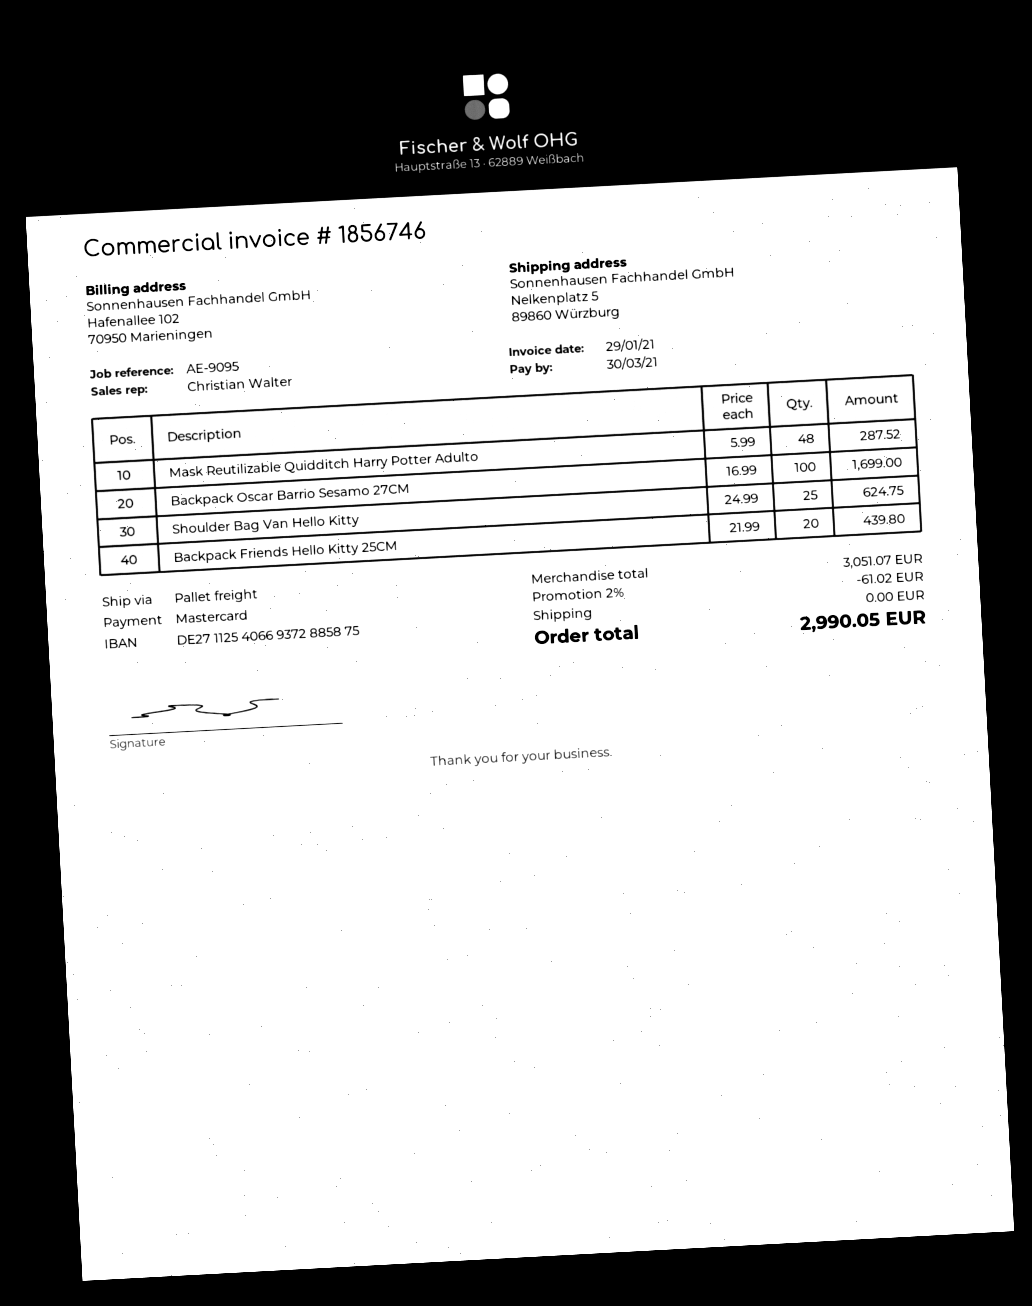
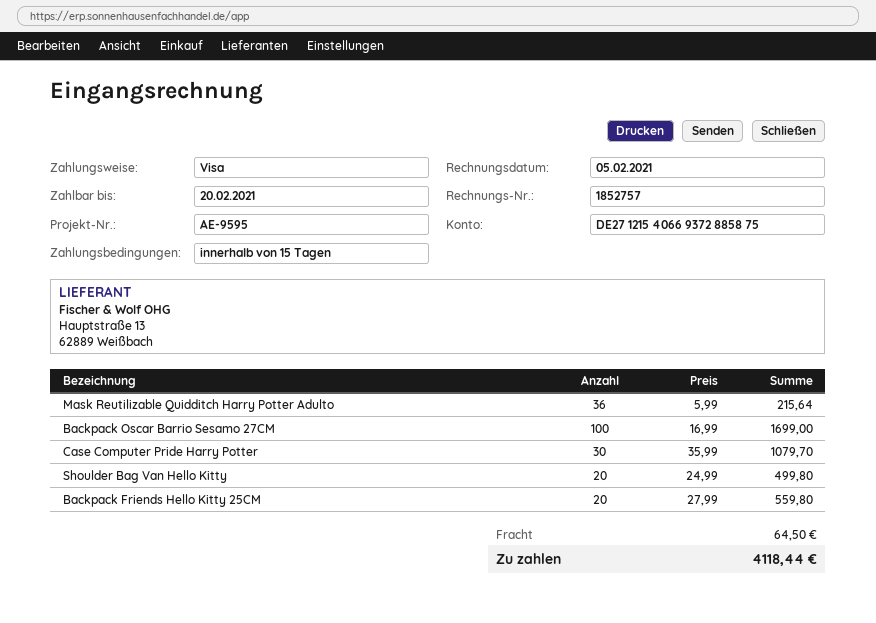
invoice number: 1856746 -> 1852757
invoice date: 2021-01-29 -> 2021-02-05
due date: 2021-03-30 -> 2021-02-20
reference: AE-9095 -> AE-9595
payment method: Mastercard -> Visa
bank account: DE27112540669372885875 -> DE27121540669372885875
Mask Reutilizable Quidditch Harry Potter Adulto: 48 x 5.99 = 287.52 -> 36 x 5.99 = 215.64
Shoulder Bag Van Hello Kitty: 25 x 24.99 = 624.75 -> 20 x 24.99 = 499.80
Backpack Friends Hello Kitty 25CM: 20 x 21.99 = 439.80 -> 20 x 27.99 = 559.80
Case Computer Pride Harry Potter: none -> 30 x 35.99 = 1079.70
discount: 2% = 61.02 -> none
shipping: 0.00 -> 64.50
total: 2990.05 -> 4118.44

